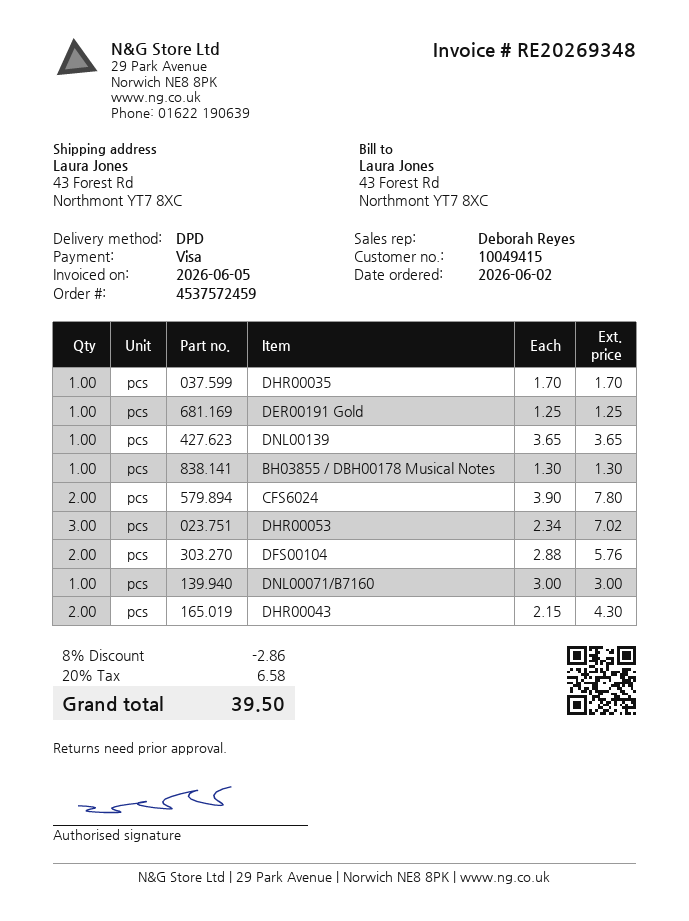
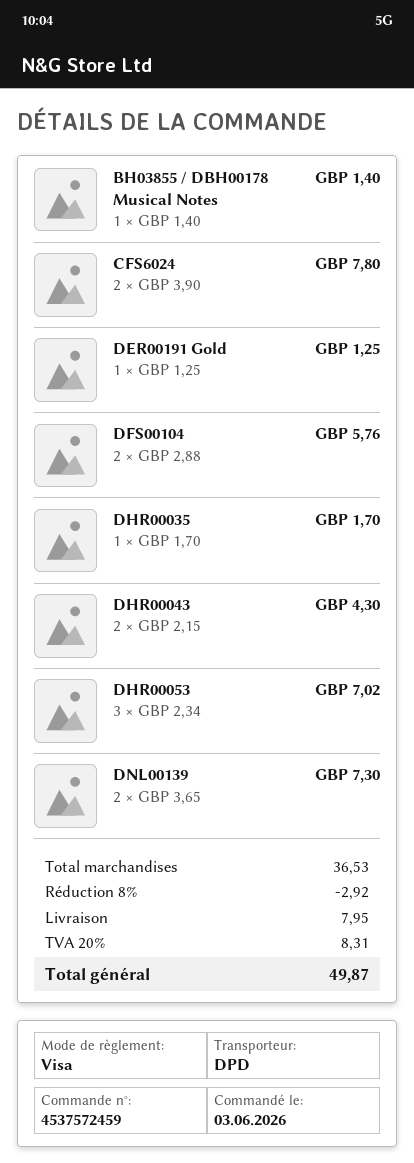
order date: 2026-06-02 -> 2026-06-03
DNL00139: 1 x 3.65 = 3.65 -> 2 x 3.65 = 7.30
BH03855 / DBH00178 Musical Notes: 1 x 1.30 = 1.30 -> 1 x 1.40 = 1.40
DNL00071/B7160: 1 x 3.00 = 3.00 -> none
discount: 8% = 2.86 -> 8% = 2.92
shipping: none -> 7.95
tax: 20% = 6.58 -> 20% = 8.31
total: 39.50 -> 49.87

